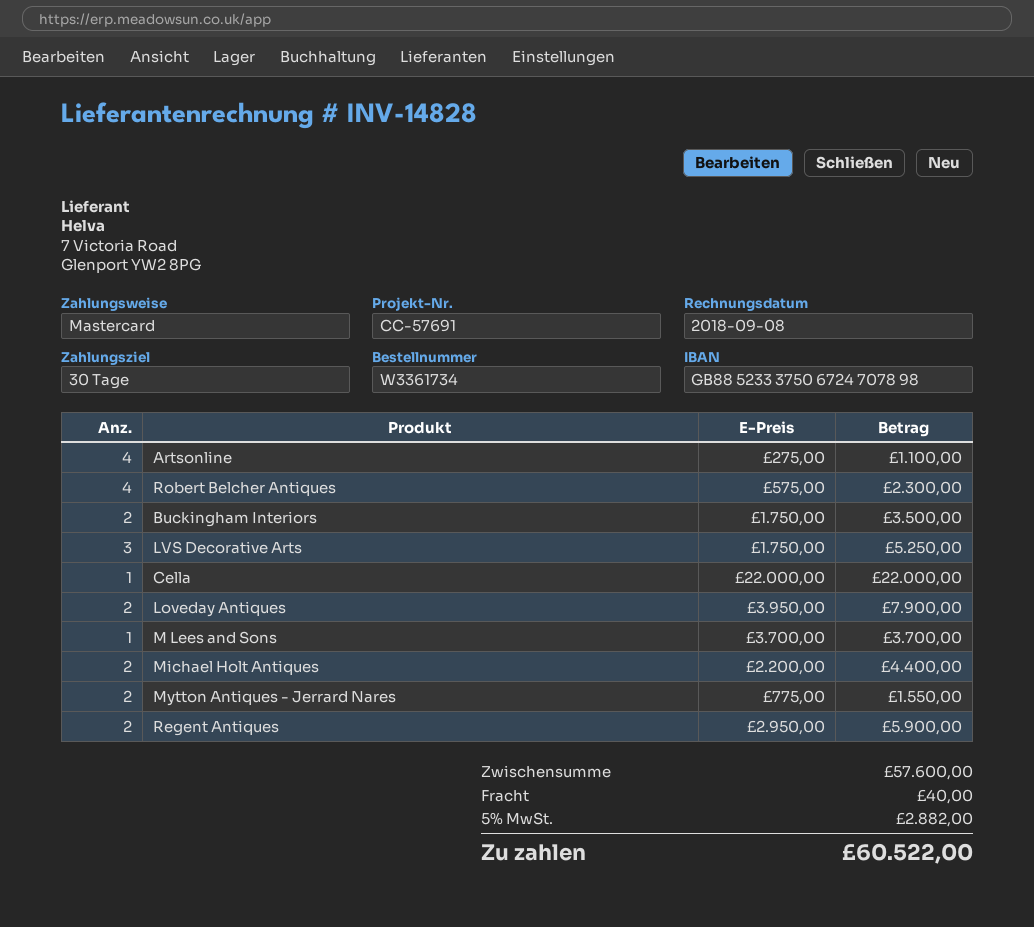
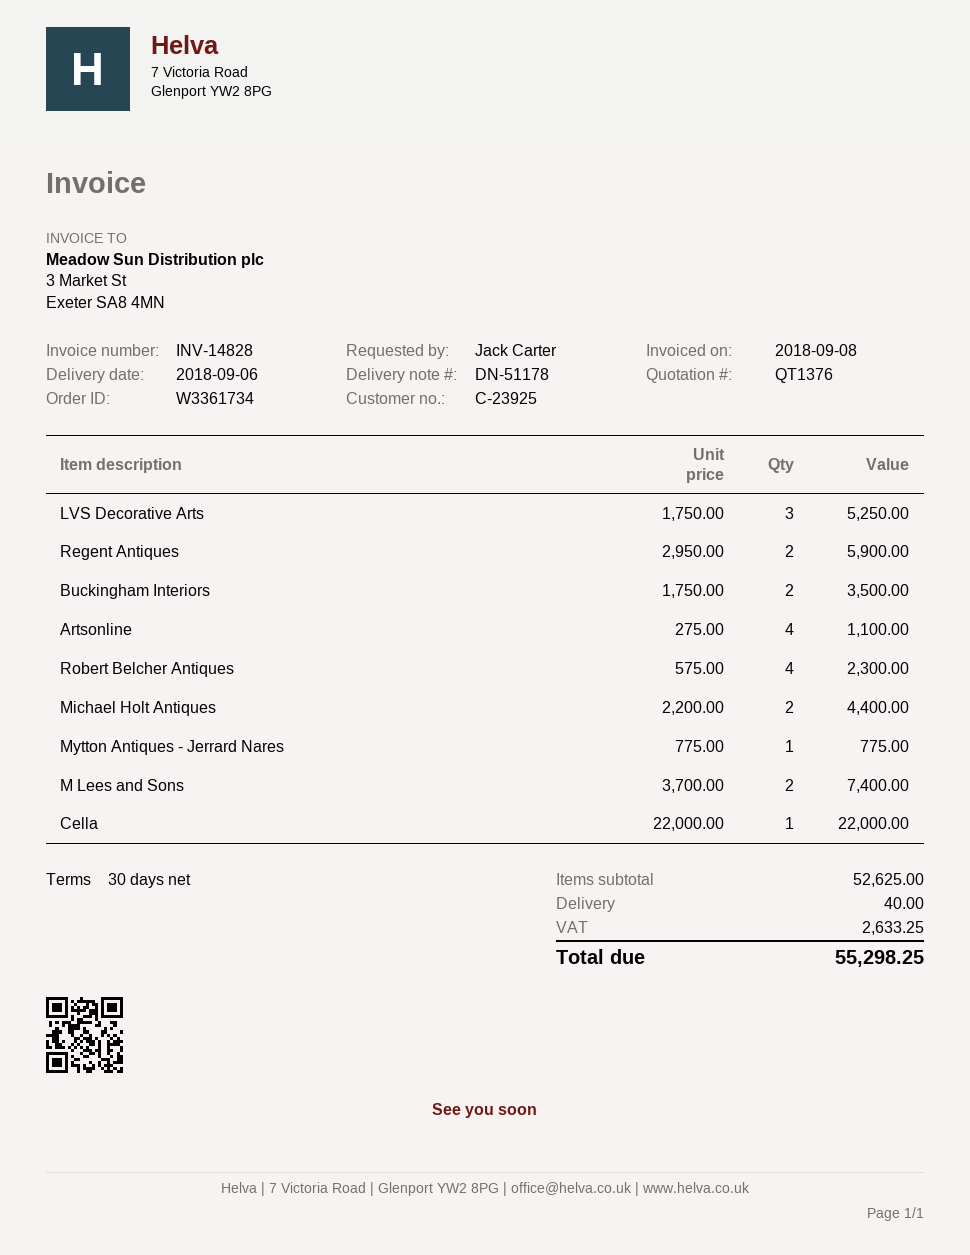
Loveday Antiques: 2 x 3950.00 = 7900.00 -> none
M Lees and Sons: 1 x 3700.00 = 3700.00 -> 2 x 3700.00 = 7400.00
Mytton Antiques - Jerrard Nares: 2 x 775.00 = 1550.00 -> 1 x 775.00 = 775.00
subtotal: 57600.00 -> 52625.00
tax: 2882.00 -> 2633.25
total: 60522.00 -> 55298.25

